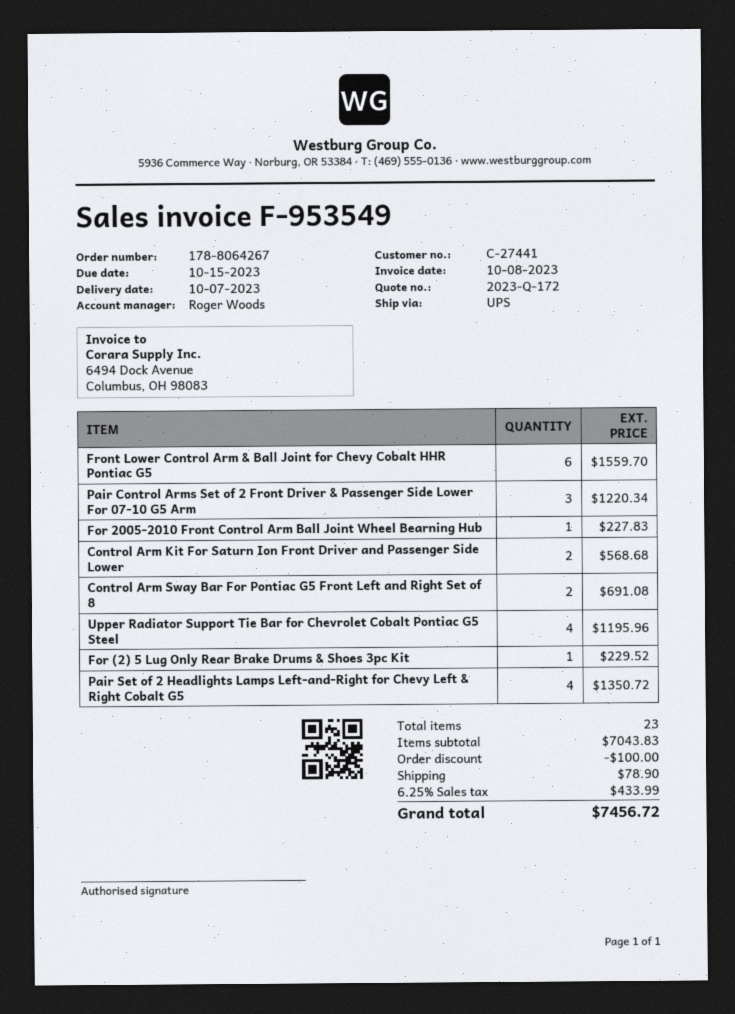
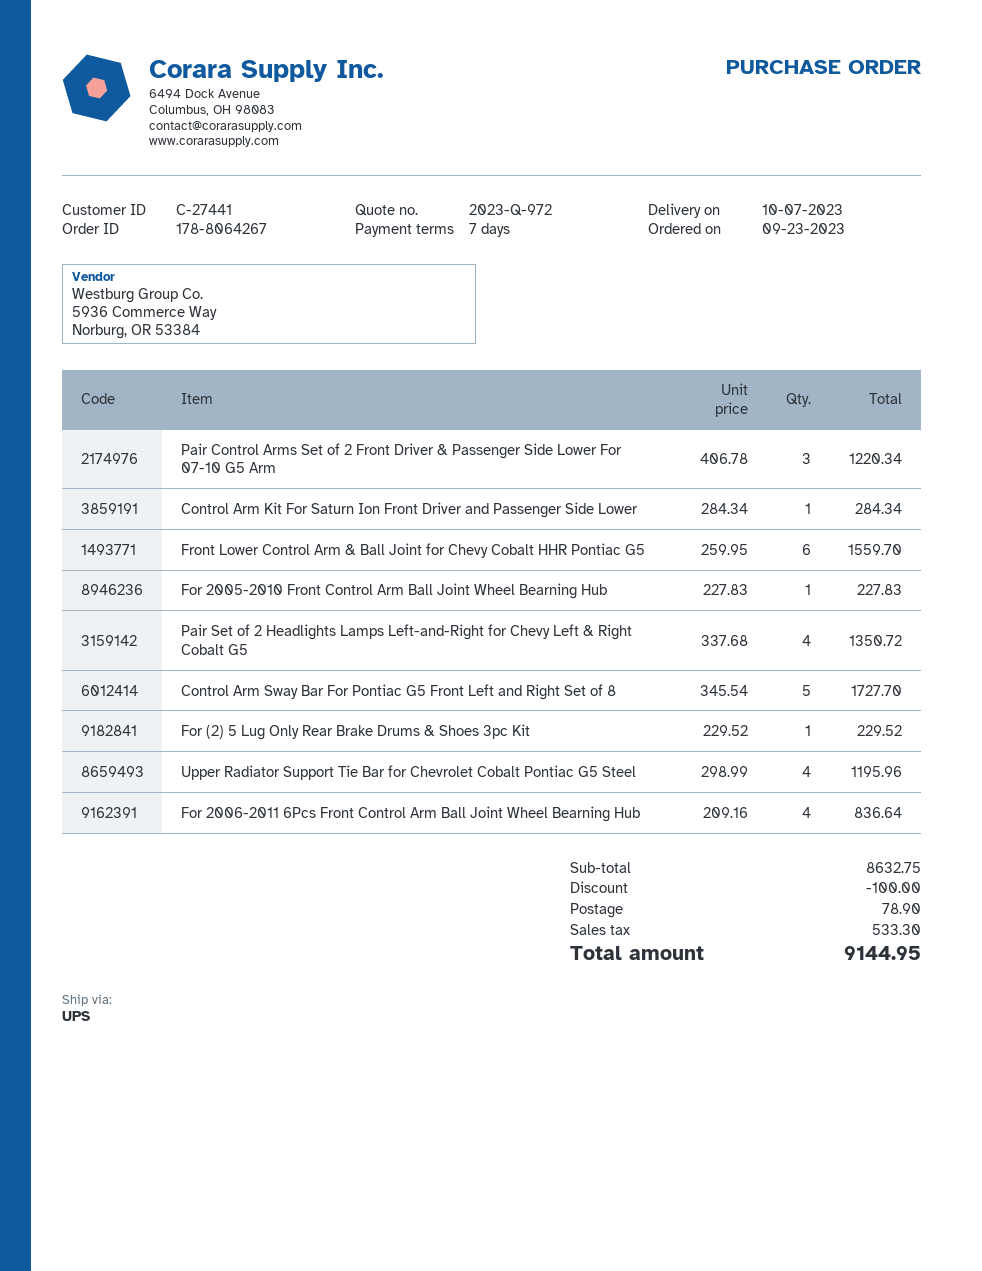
quote number: 2023-Q-172 -> 2023-Q-972
Control Arm Kit For Saturn Ion Front Driver and Passenger Side Lower: 2 for 568.68 -> 1 for 284.34
Control Arm Sway Bar For Pontiac G5 Front Left and Right Set of 8: 2 for 691.08 -> 5 for 1727.70
For 2006-2011 6Pcs Front Control Arm Ball Joint Wheel Bearning Hub: none -> 4 for 836.64
subtotal: 7043.83 -> 8632.75
tax: 433.99 -> 533.30
total: 7456.72 -> 9144.95

